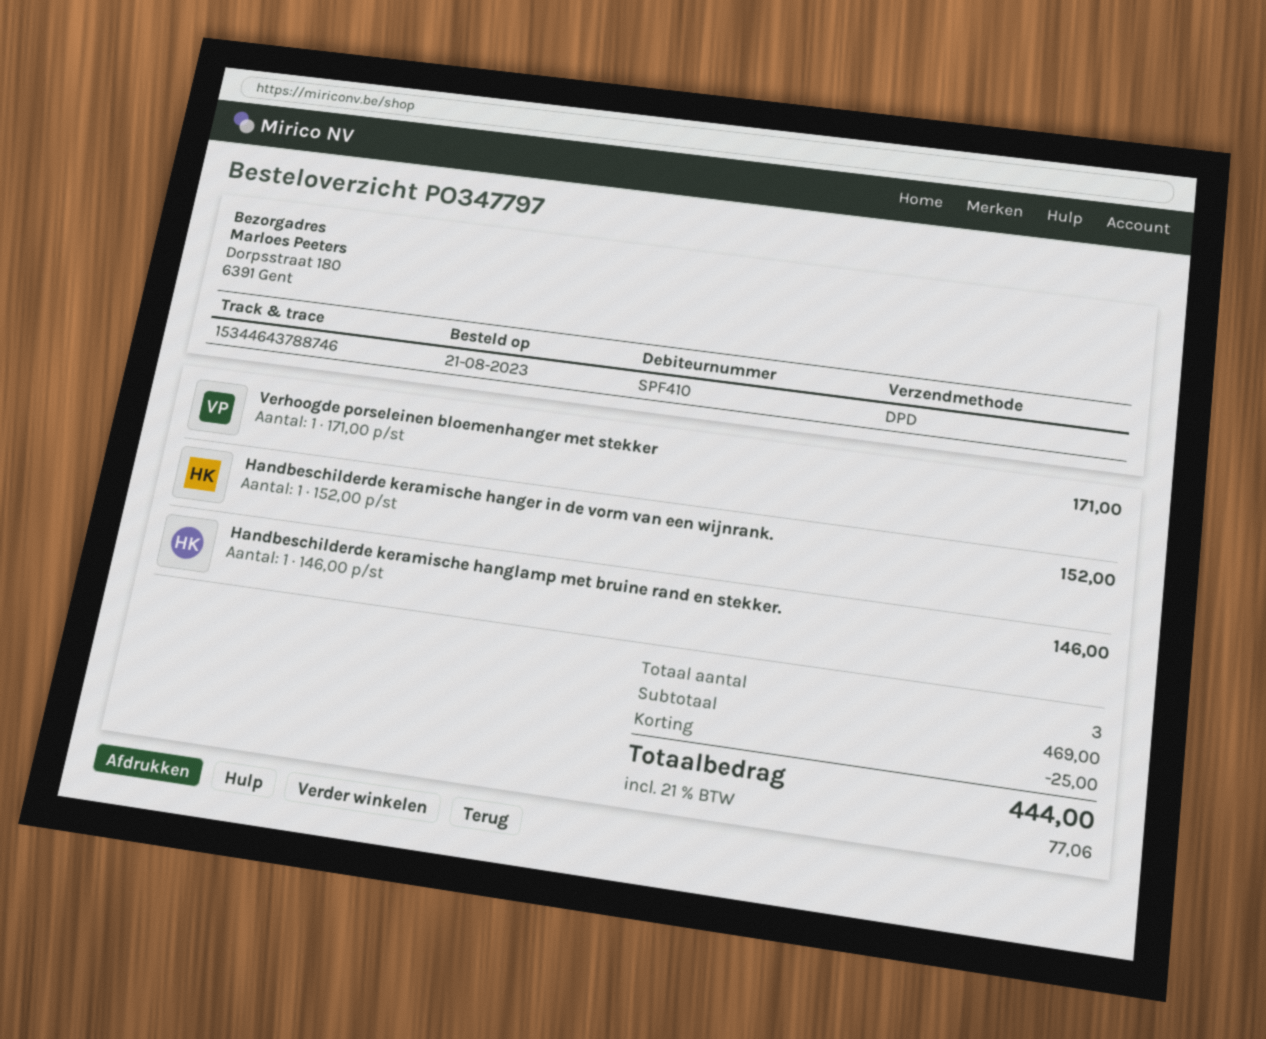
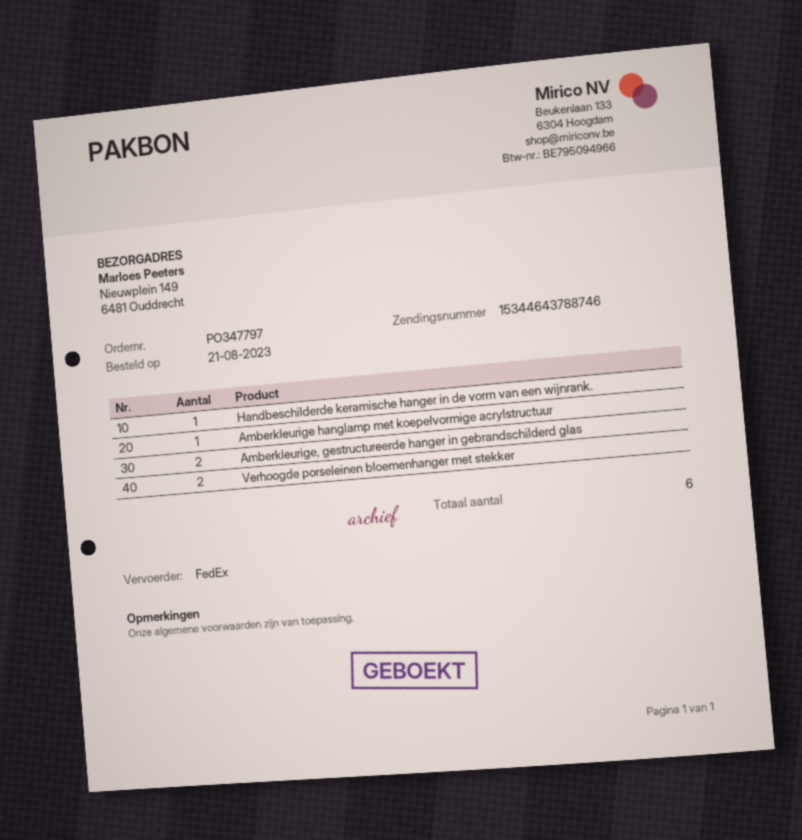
shipping method: DPD -> FedEx
ship to: Dorpsstraat 180, 6391 Gent -> Nieuwplein 149, 6481 Ouddrecht
Verhoogde porseleinen bloemenhanger met stekker: 1 -> 2
Handbeschilderde keramische hanglamp met bruine rand en stekker.: 1 -> none
Amberkleurige hanglamp met koepelvormige acrylstructuur: none -> 1
Amberkleurige, gestructureerde hanger in gebrandschilderd glas: none -> 2
total quantity: 3 -> 6

